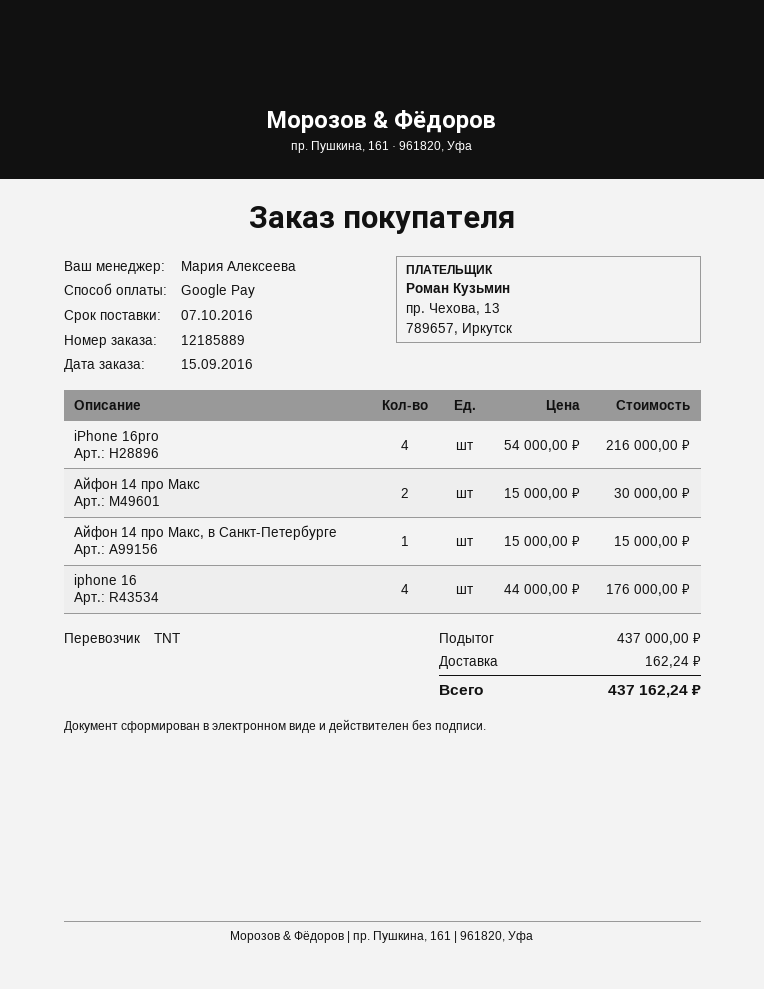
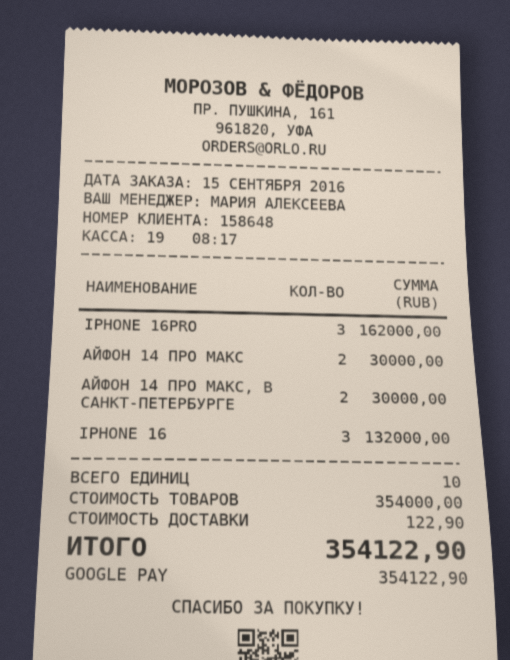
iPhone 16pro: 4 for 216000.00 -> 3 for 162000.00
Айфон 14 про Макс, в Санкт-Петербурге: 1 for 15000.00 -> 2 for 30000.00
iphone 16: 4 for 176000.00 -> 3 for 132000.00
subtotal: 437000.00 -> 354000.00
shipping: 162.24 -> 122.90
total: 437162.24 -> 354122.90

